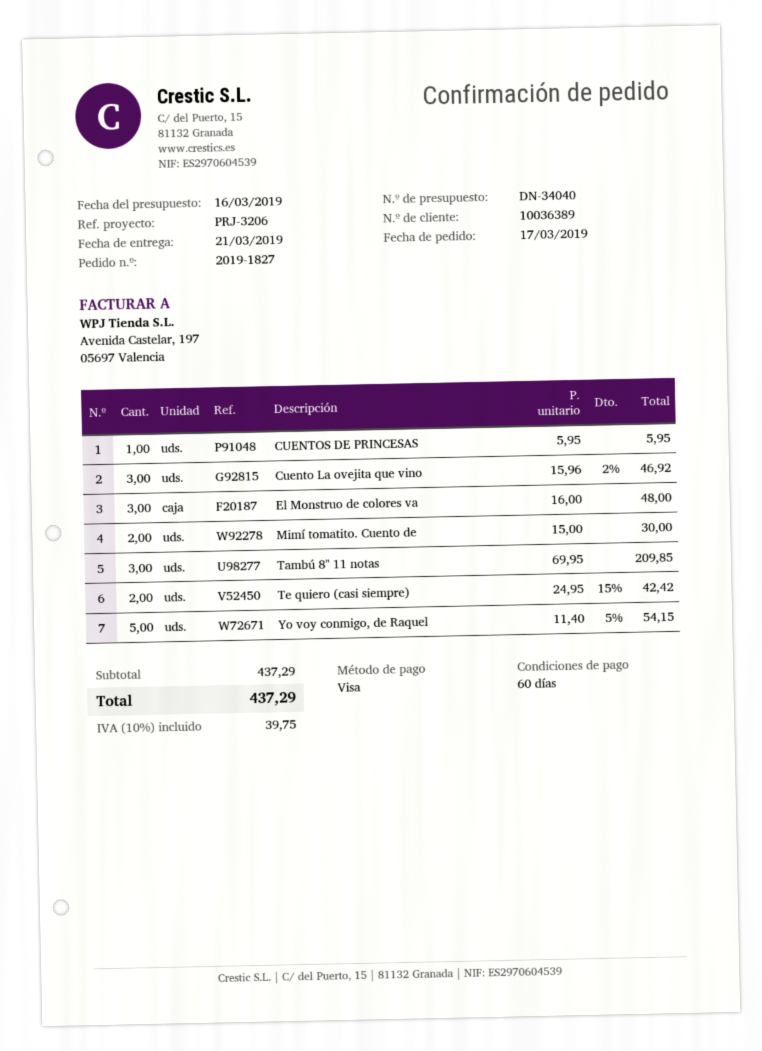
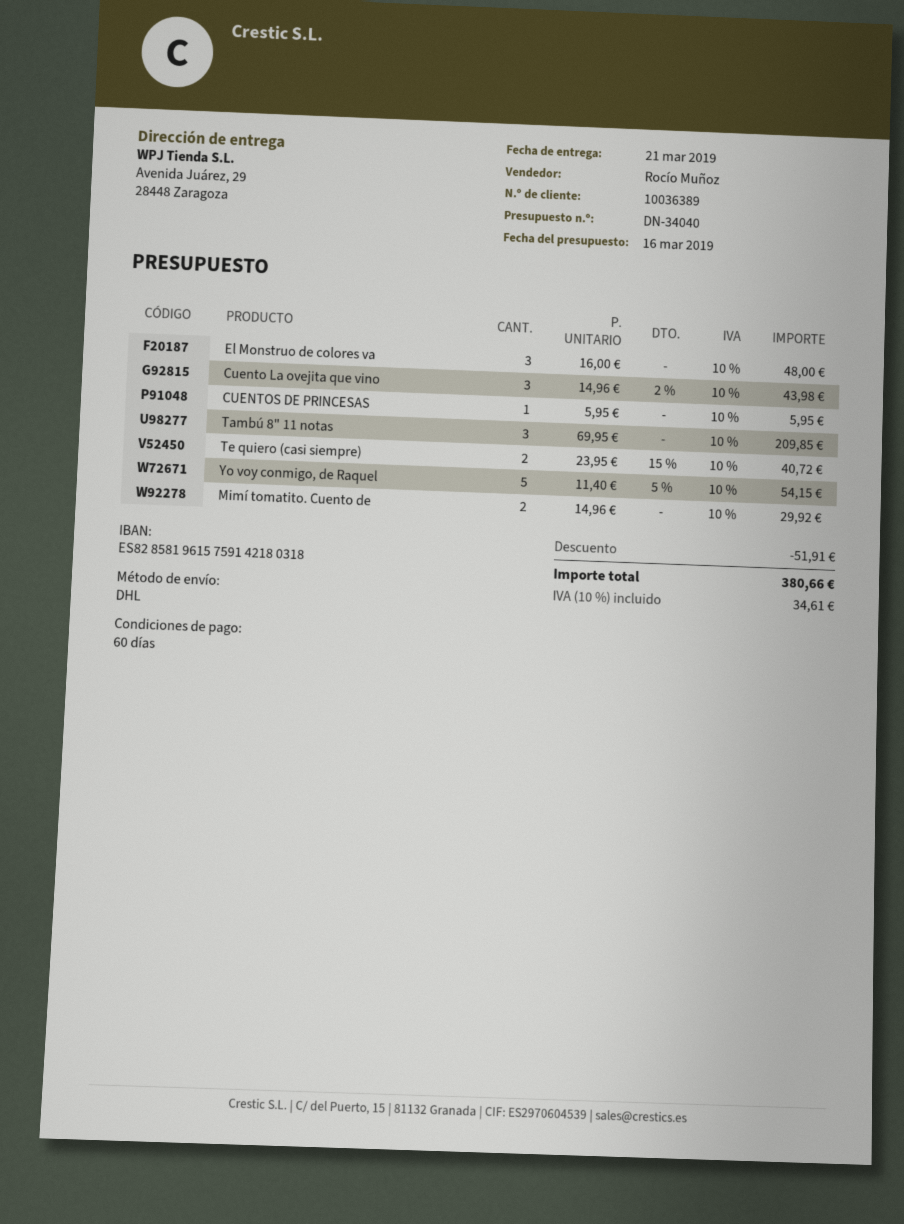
Cuento La ovejita que vino: 3 x 15.96 - 2% = 46.92 -> 3 x 14.96 - 2% = 43.98
Mimí tomatito. Cuento de: 2 x 15.00 = 30.00 -> 2 x 14.96 = 29.92
Te quiero (casi siempre): 2 x 24.95 - 15% = 42.42 -> 2 x 23.95 - 15% = 40.72
discount: none -> 51.91
tax: 10% = 39.75 -> 10% = 34.61
total: 437.29 -> 380.66

